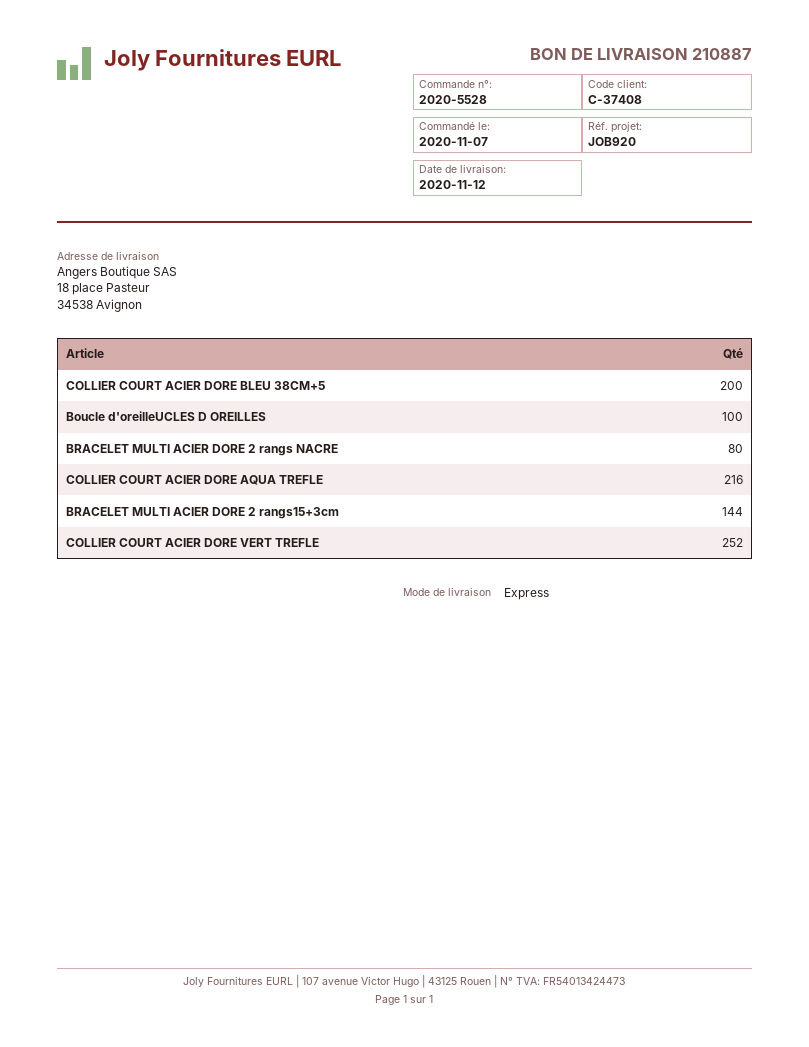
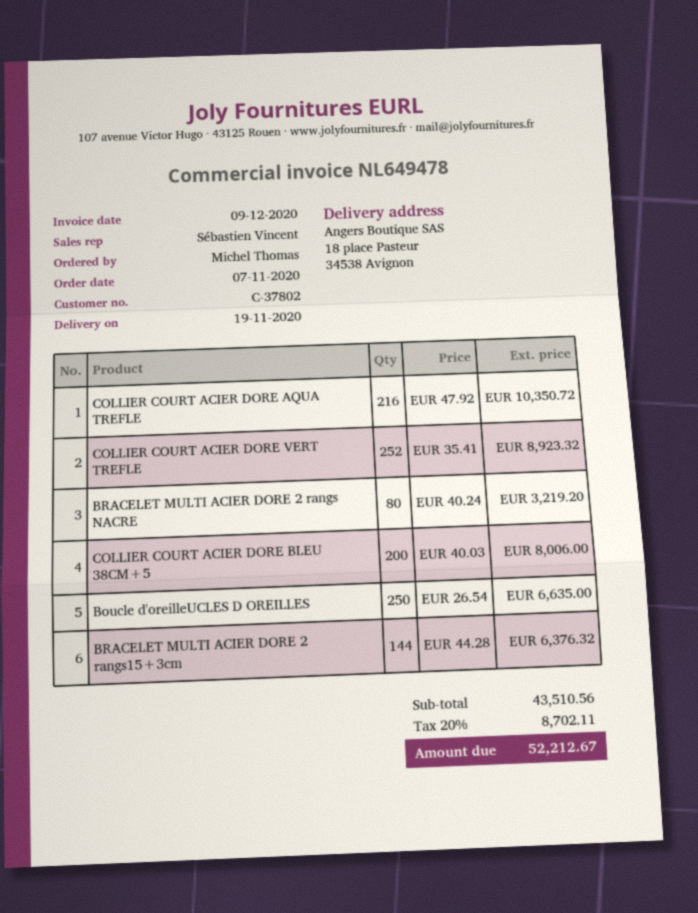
delivery date: 2020-11-12 -> 2020-11-19
customer number: C-37408 -> C-37802
Boucle d'oreilleUCLES D OREILLES: 100 -> 250

